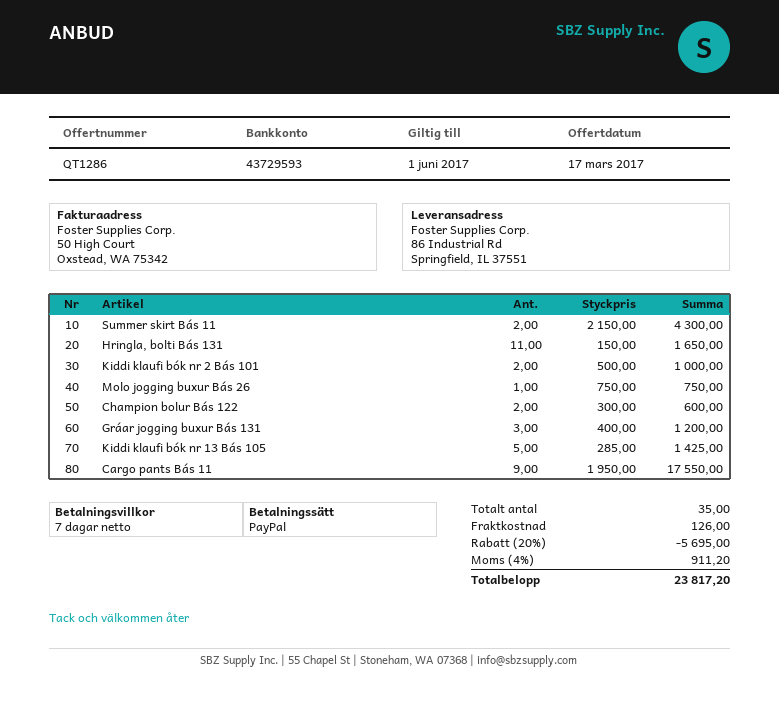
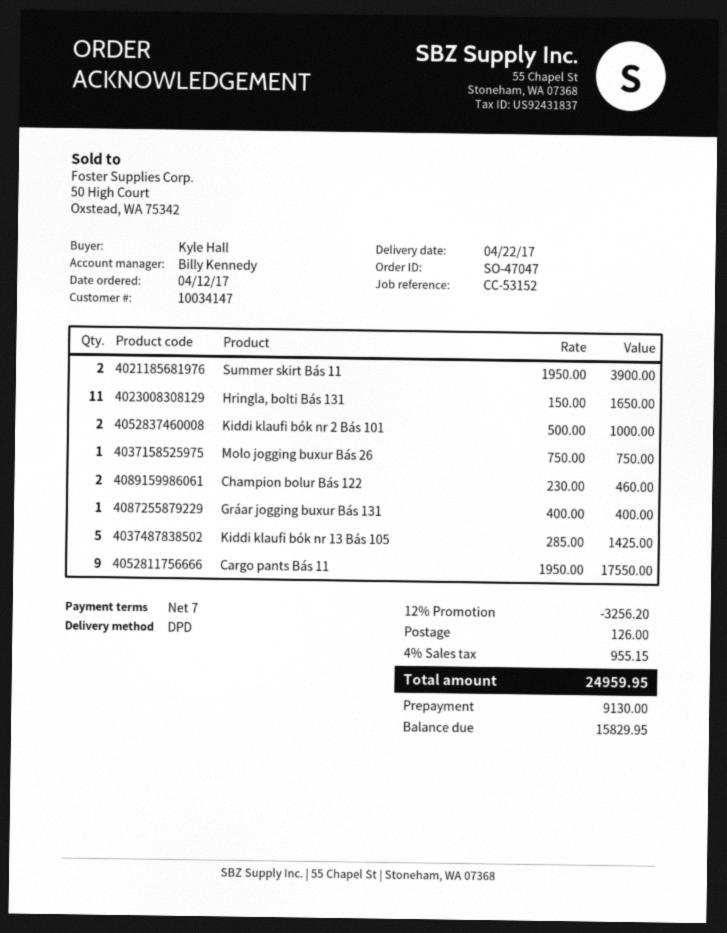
Summer skirt Bás 11: 2 x 2150.00 = 4300.00 -> 2 x 1950.00 = 3900.00
Champion bolur Bás 122: 2 x 300.00 = 600.00 -> 2 x 230.00 = 460.00
Gráar jogging buxur Bás 131: 3 x 400.00 = 1200.00 -> 1 x 400.00 = 400.00
discount: 20% = 5695.00 -> 12% = 3256.20
tax: 4% = 911.20 -> 4% = 955.15
total: 23817.20 -> 24959.95

